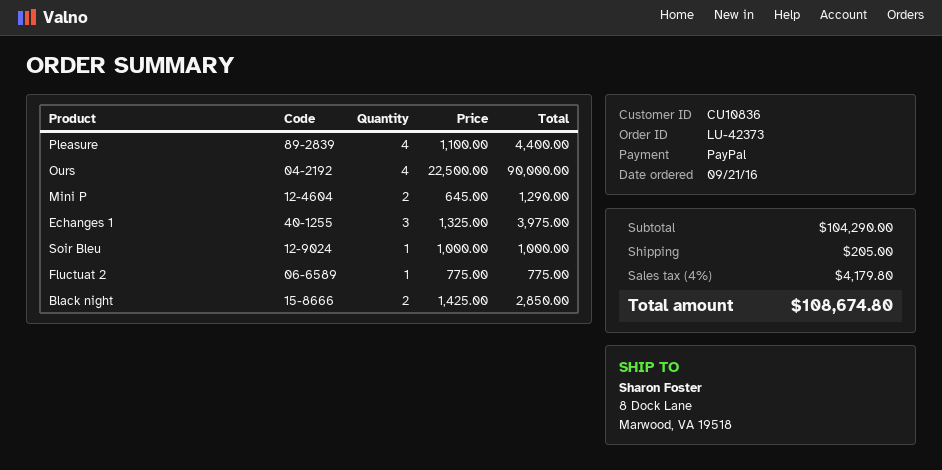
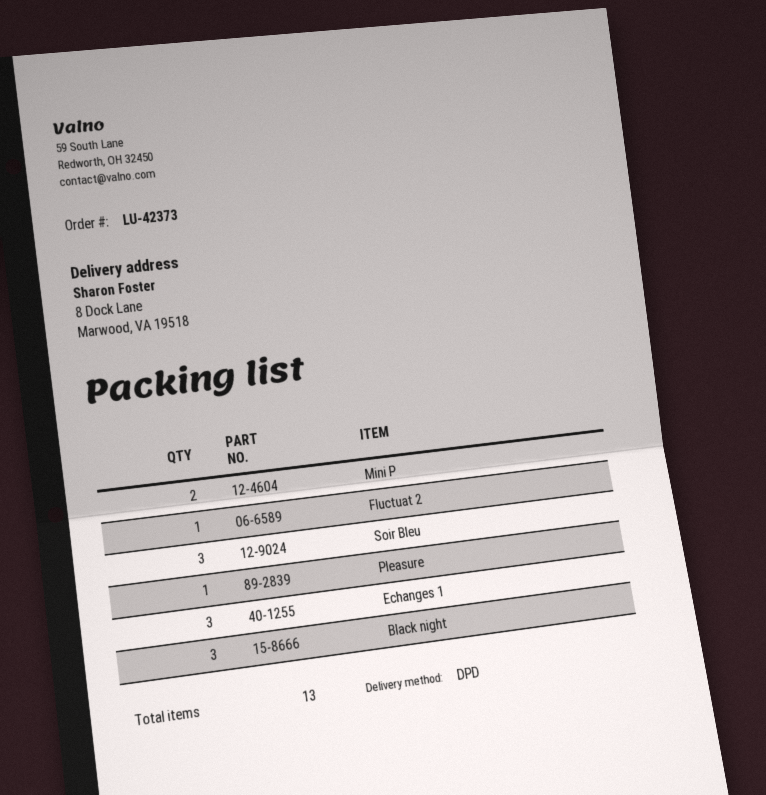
Pleasure: 4 -> 1
Ours: 4 -> none
Soir Bleu: 1 -> 3
Black night: 2 -> 3

